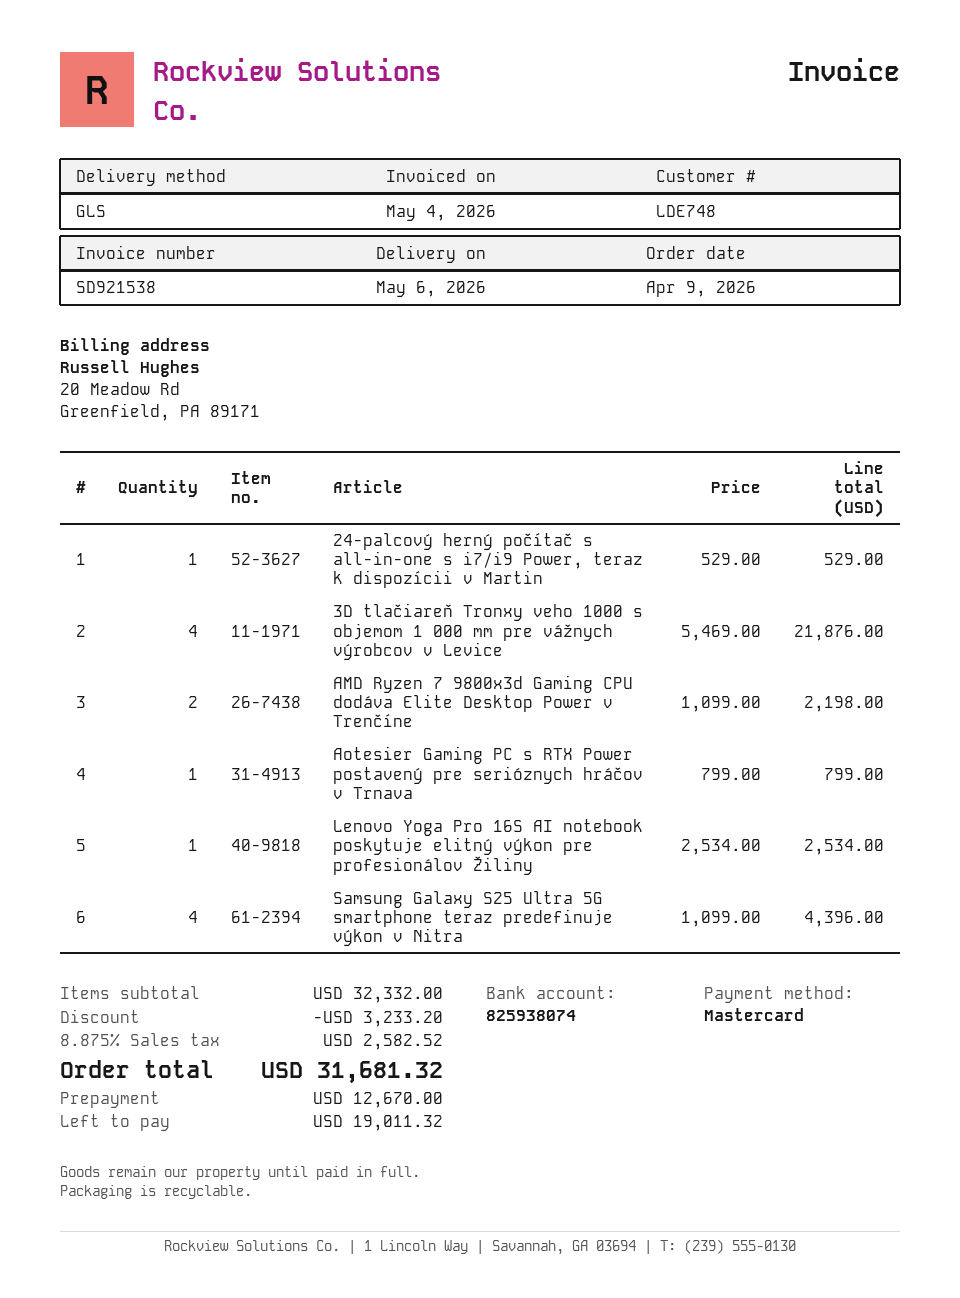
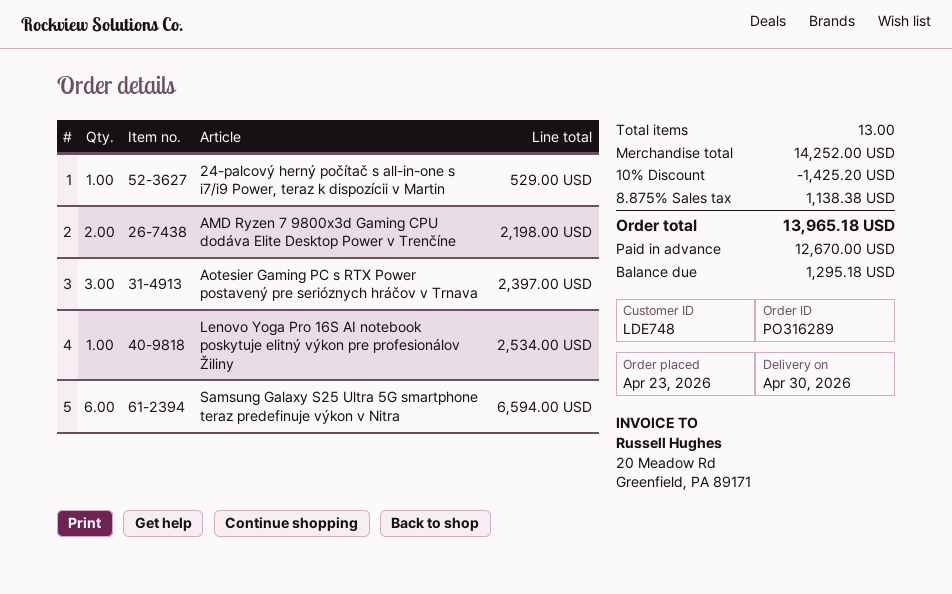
order date: 2026-04-09 -> 2026-04-23
delivery date: 2026-05-06 -> 2026-04-30
3D tlačiareň Tronxy veho 1000 s objemom 1 000 mm pre vážnych výrobcov v Levice: 4 for 21876.00 -> none
Aotesier Gaming PC s RTX Power postavený pre serióznych hráčov v Trnava: 1 for 799.00 -> 3 for 2397.00
Samsung Galaxy S25 Ultra 5G smartphone teraz predefinuje výkon v Nitra: 4 for 4396.00 -> 6 for 6594.00
subtotal: 32332.00 -> 14252.00
discount: 3233.20 -> 1425.20
tax: 8.875% = 2582.52 -> 8.875% = 1138.38
total: 31681.32 -> 13965.18
balance: 19011.32 -> 1295.18

